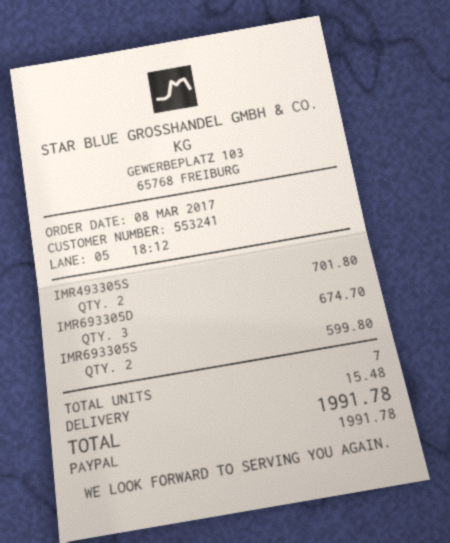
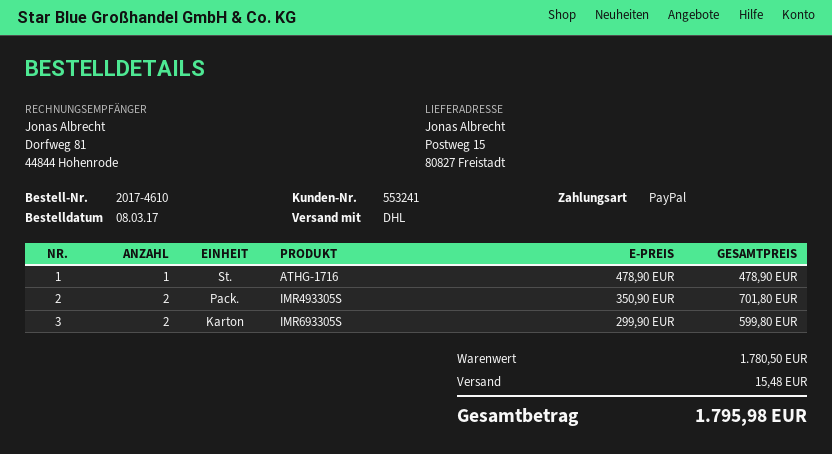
IMR693305D: 3 for 674.70 -> none
ATHG-1716: none -> 1 for 478.90
total: 1991.78 -> 1795.98

